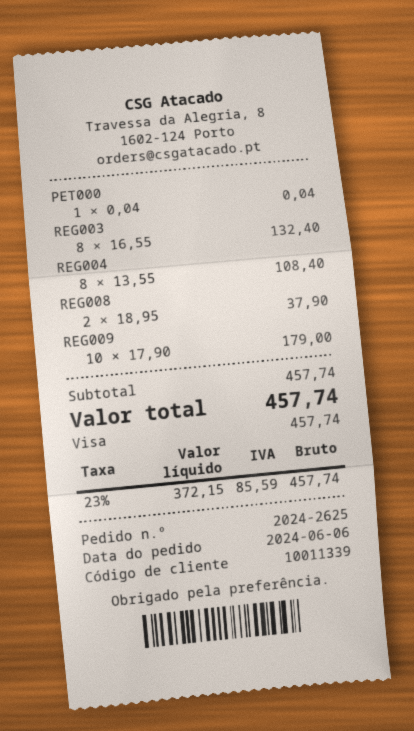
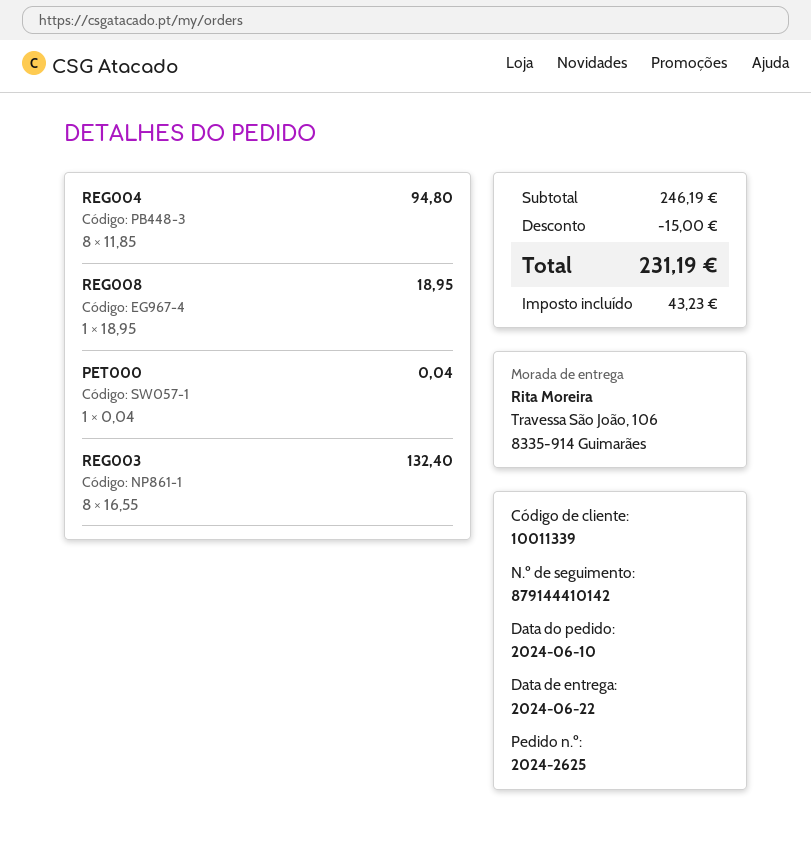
order date: 2024-06-06 -> 2024-06-10
REG004: 8 x 13.55 = 108.40 -> 8 x 11.85 = 94.80
REG008: 2 x 18.95 = 37.90 -> 1 x 18.95 = 18.95
REG009: 10 x 17.90 = 179.00 -> none
subtotal: 457.74 -> 246.19
discount: none -> 15.00
tax: 85.59 -> 43.23
total: 457.74 -> 231.19

